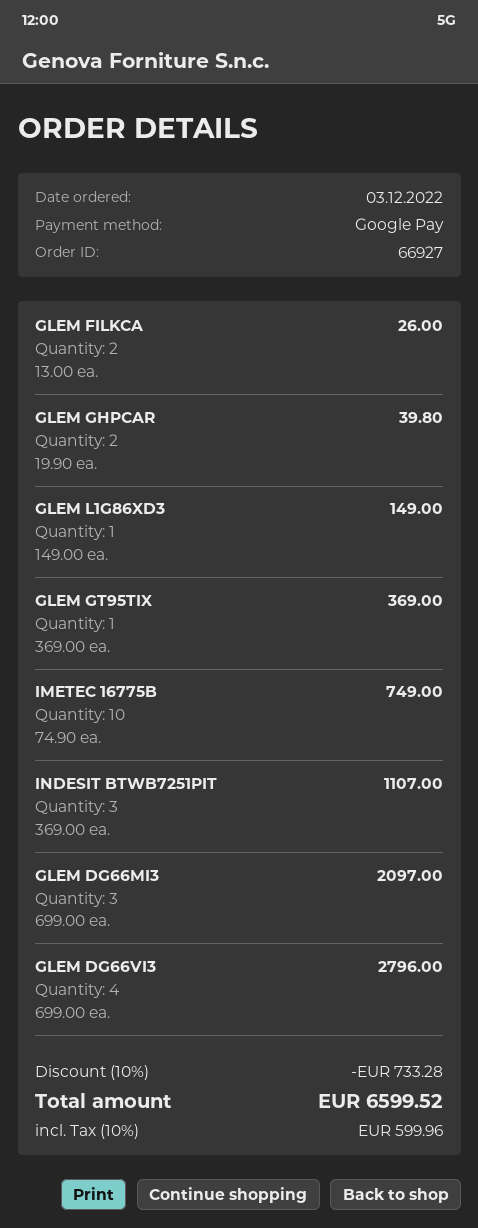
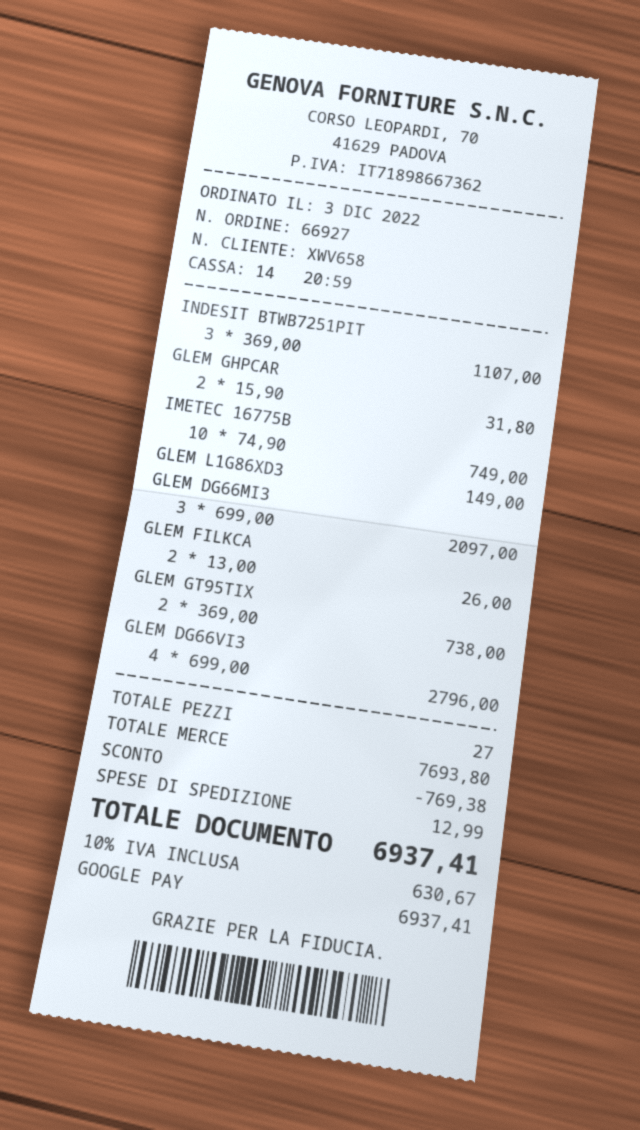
GLEM GHPCAR: 2 x 19.90 = 39.80 -> 2 x 15.90 = 31.80
GLEM GT95TIX: 1 x 369.00 = 369.00 -> 2 x 369.00 = 738.00
discount: 733.28 -> 769.38
shipping: none -> 12.99
tax: 10% = 599.96 -> 10% = 630.67
total: 6599.52 -> 6937.41

